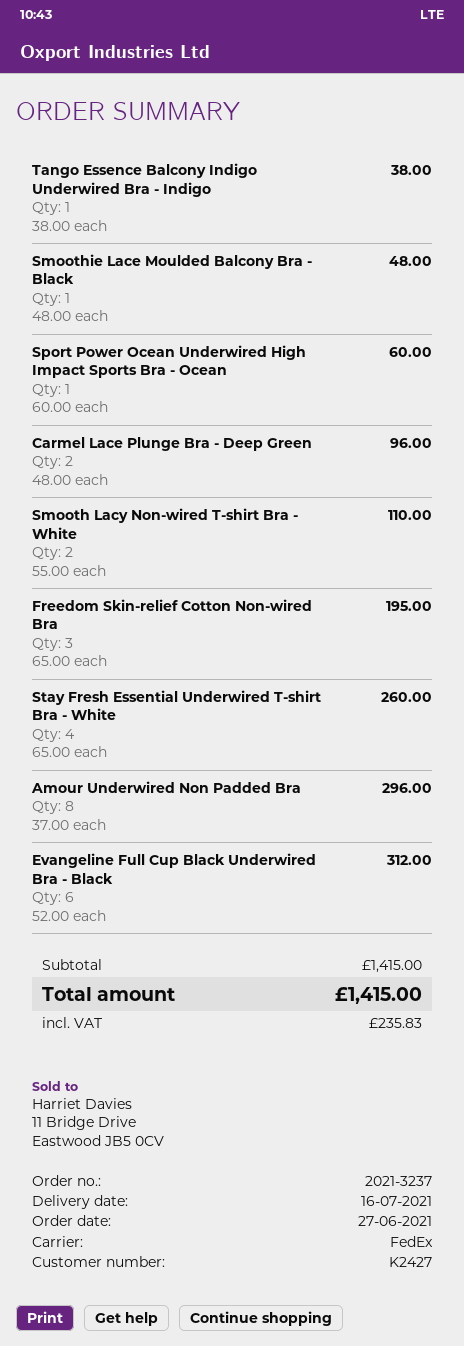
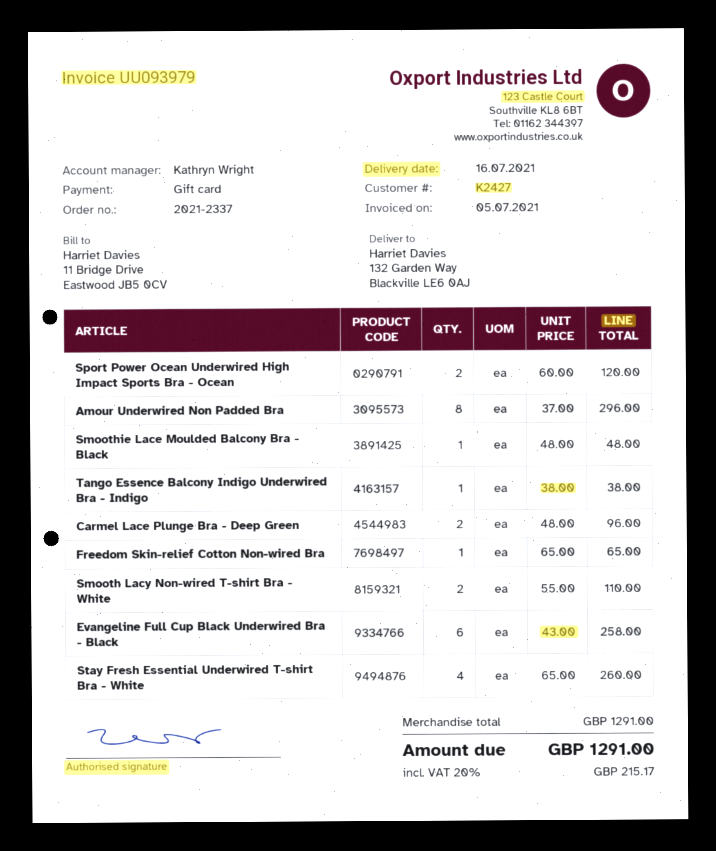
order number: 2021-3237 -> 2021-2337
Sport Power Ocean Underwired High Impact Sports Bra - Ocean: 1 x 60.00 = 60.00 -> 2 x 60.00 = 120.00
Freedom Skin-relief Cotton Non-wired Bra: 3 x 65.00 = 195.00 -> 1 x 65.00 = 65.00
Evangeline Full Cup Black Underwired Bra - Black: 6 x 52.00 = 312.00 -> 6 x 43.00 = 258.00
subtotal: 1415.00 -> 1291.00
tax: 235.83 -> 215.17
total: 1415.00 -> 1291.00

